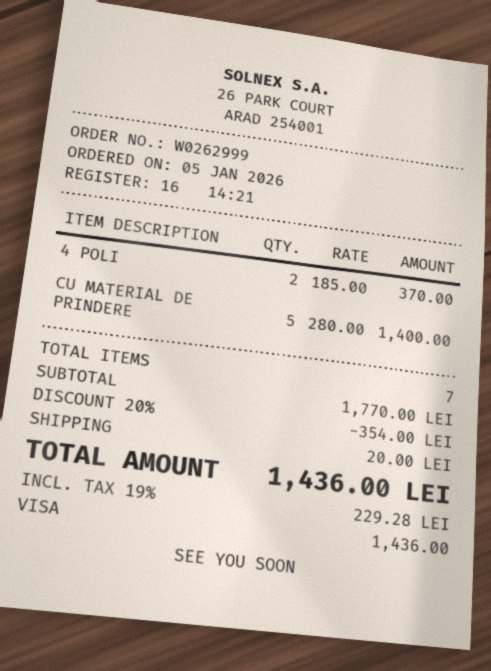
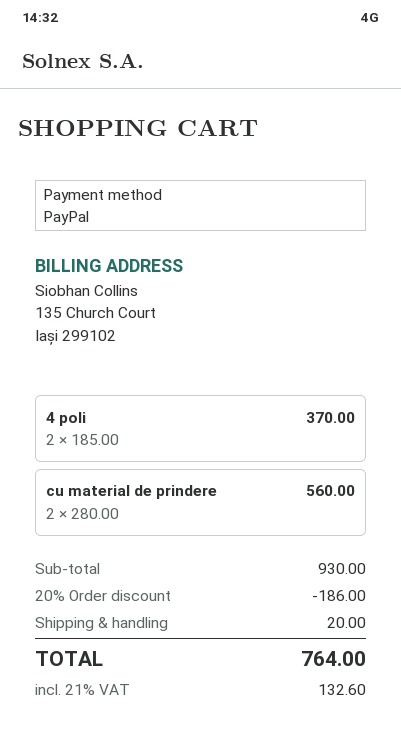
payment method: Visa -> PayPal
CU MATERIAL DE PRINDERE: 5 x 280.00 = 1400.00 -> 2 x 280.00 = 560.00
subtotal: 1770.00 -> 930.00
discount: 20% = 354.00 -> 20% = 186.00
tax: 19% = 229.28 -> 21% = 132.60
total: 1436.00 -> 764.00

